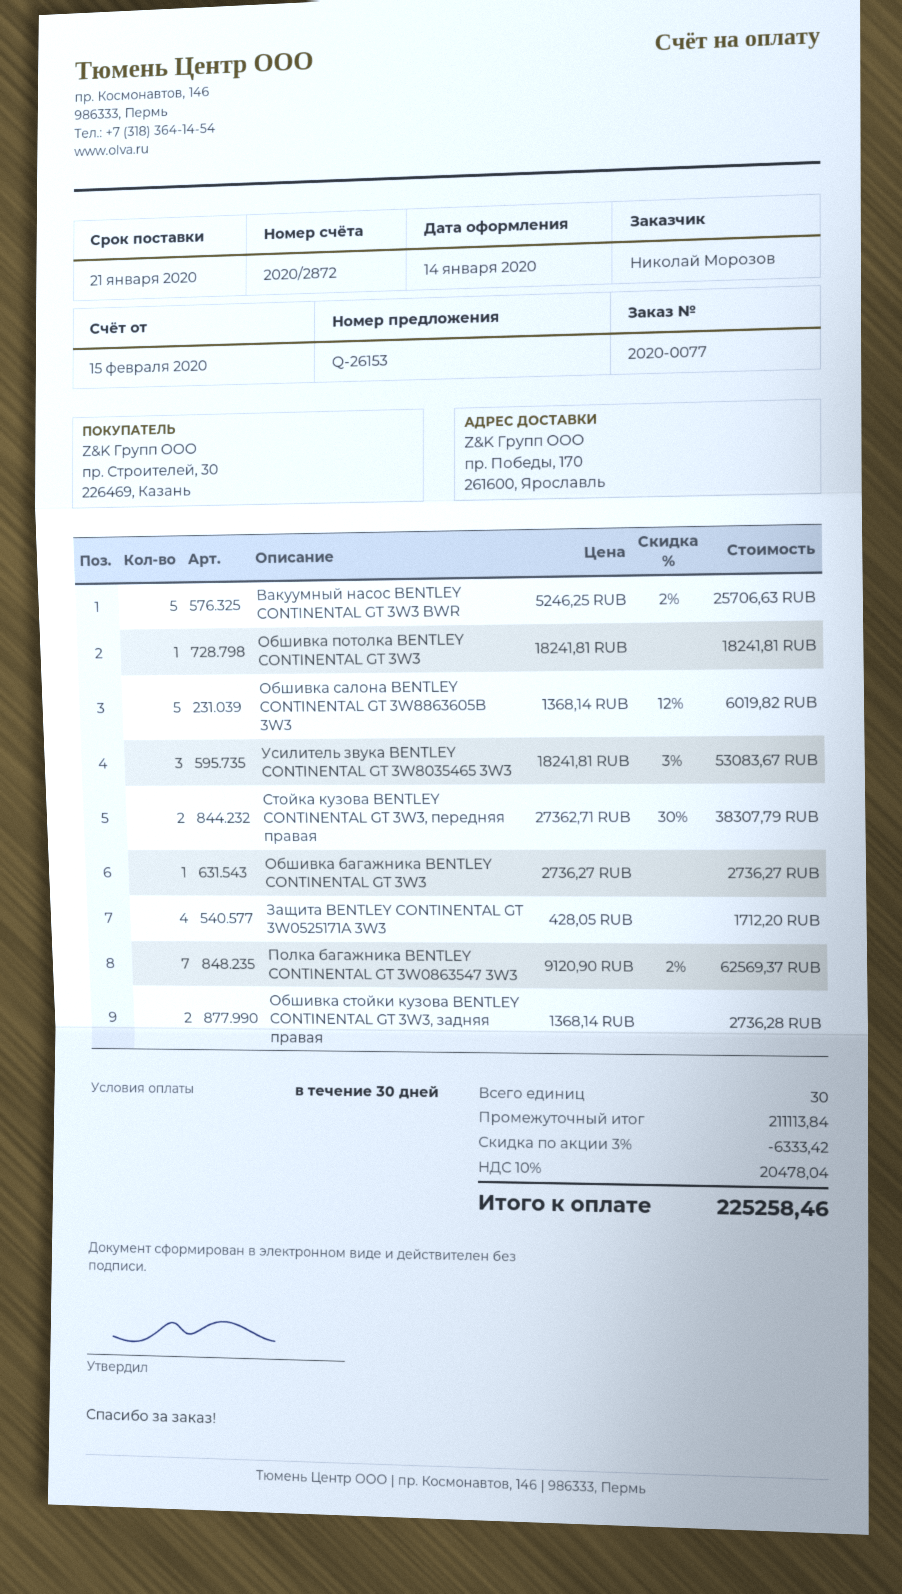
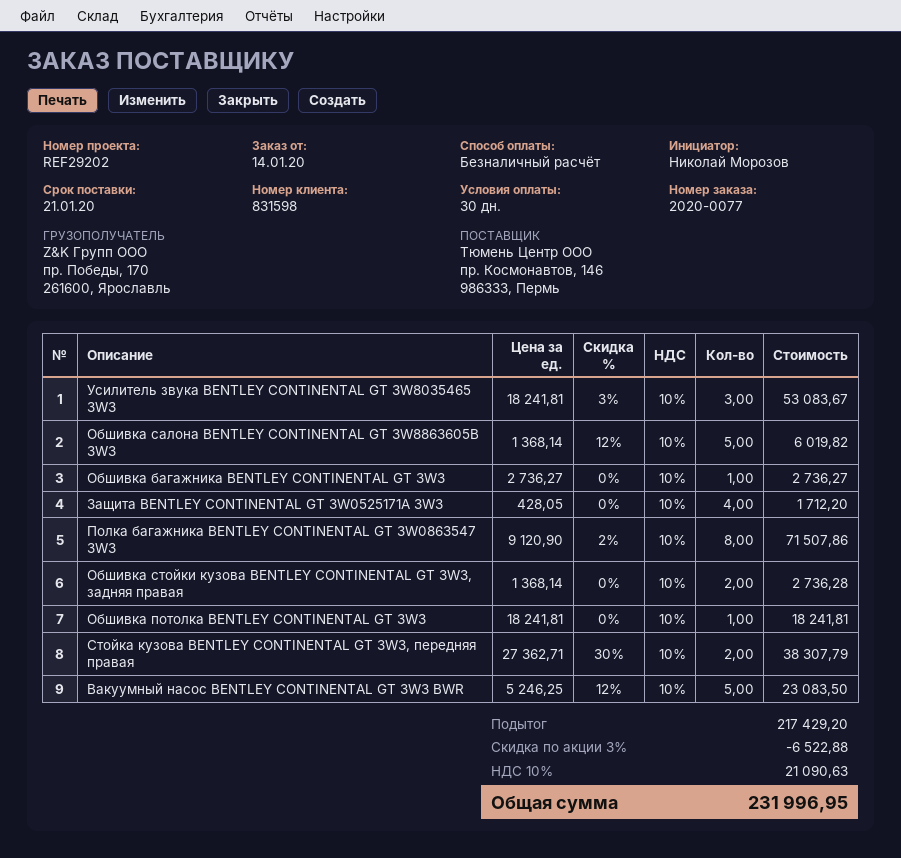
Вакуумный насос BENTLEY CONTINENTAL GT 3W3 BWR: 5 x 5246.25 - 2% = 25706.63 -> 5 x 5246.25 - 12% = 23083.50
Полка багажника BENTLEY CONTINENTAL GT 3W0863547 3W3: 7 x 9120.90 - 2% = 62569.37 -> 8 x 9120.90 - 2% = 71507.86
subtotal: 211113.84 -> 217429.20
discount: 3% = 6333.42 -> 3% = 6522.88
tax: 10% = 20478.04 -> 10% = 21090.63
total: 225258.46 -> 231996.95

